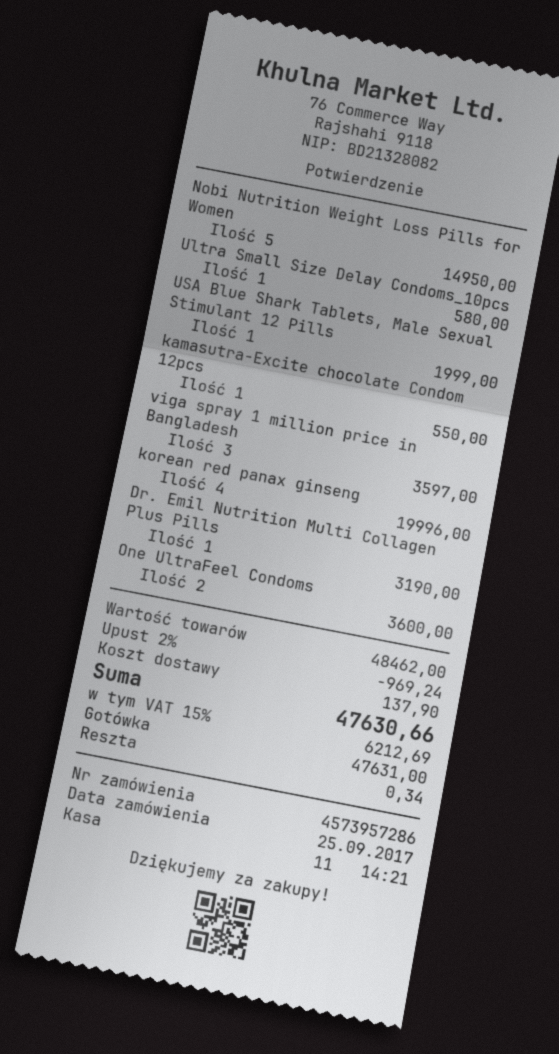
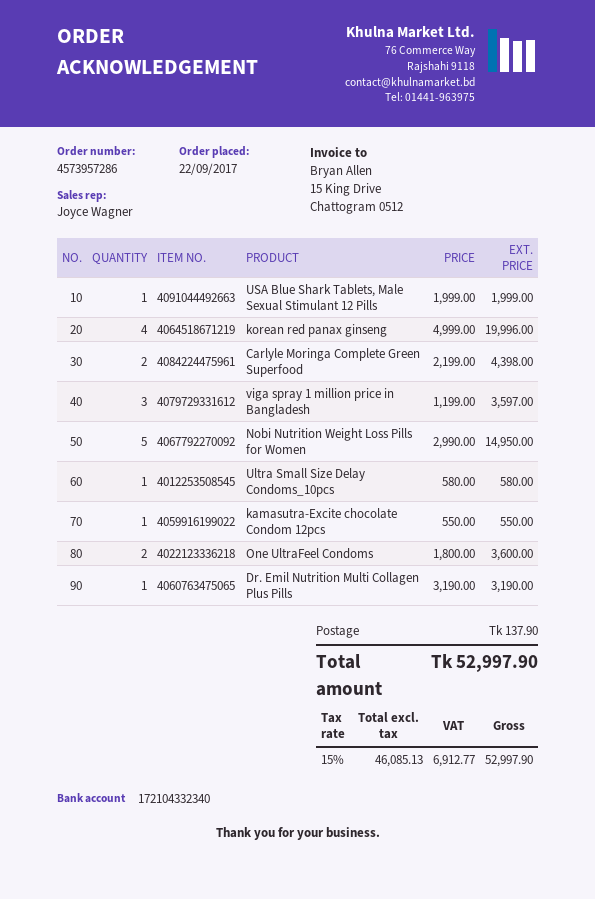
order date: 2017-09-25 -> 2017-09-22
Carlyle Moringa Complete Green Superfood: none -> 2 for 4398.00
discount: 2% = 969.24 -> none
tax: 15% = 6212.69 -> 15% = 6912.77
total: 47630.66 -> 52997.90

